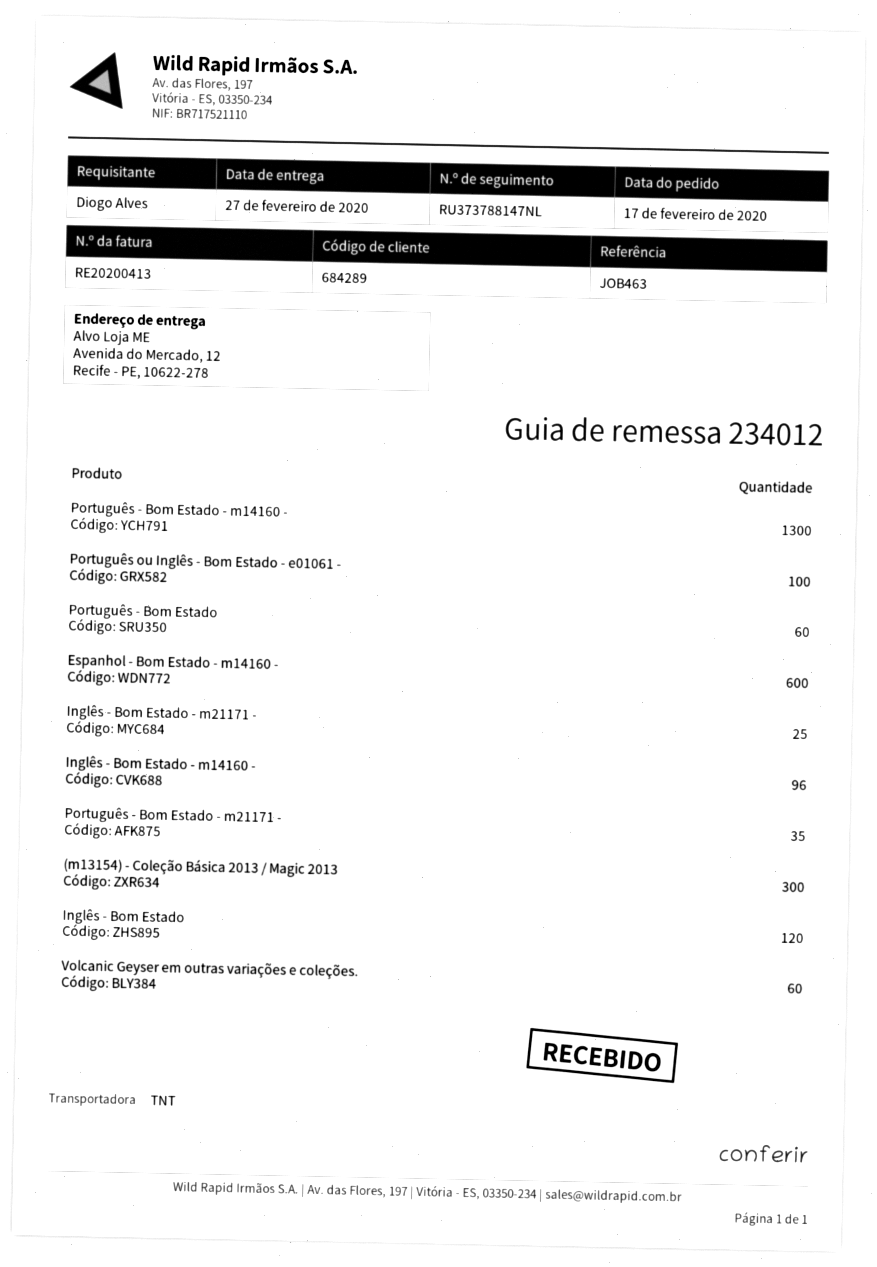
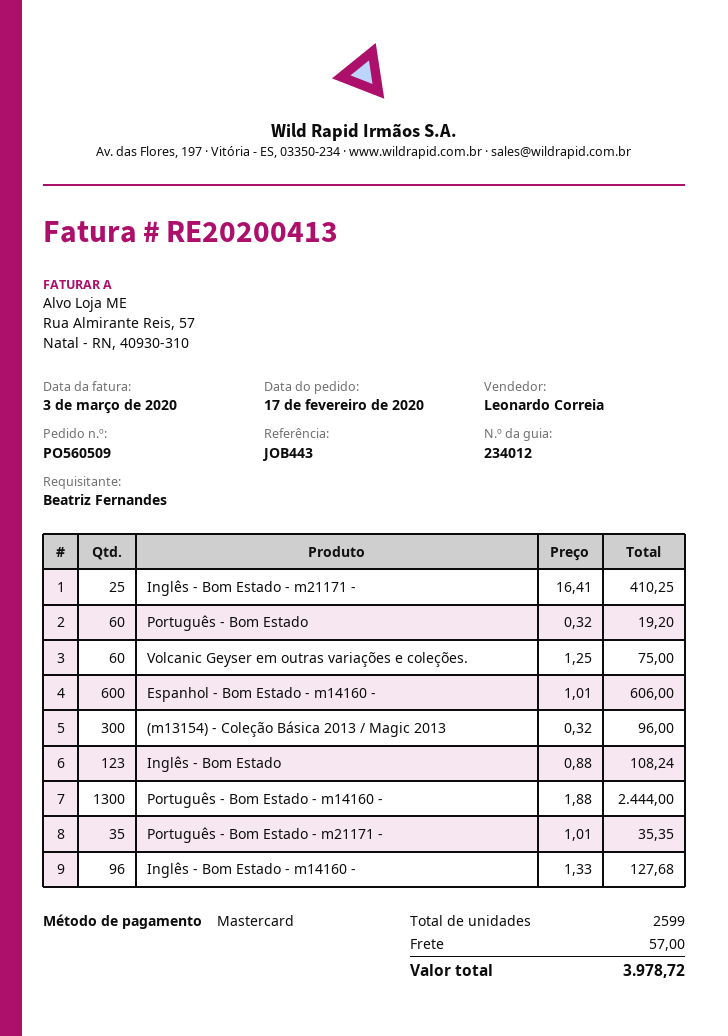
reference: JOB463 -> JOB443
ordered by: Diogo Alves -> Beatriz Fernandes
Português ou Inglês - Bom Estado - e01061 -: 100 -> none
Inglês - Bom Estado: 120 -> 123

